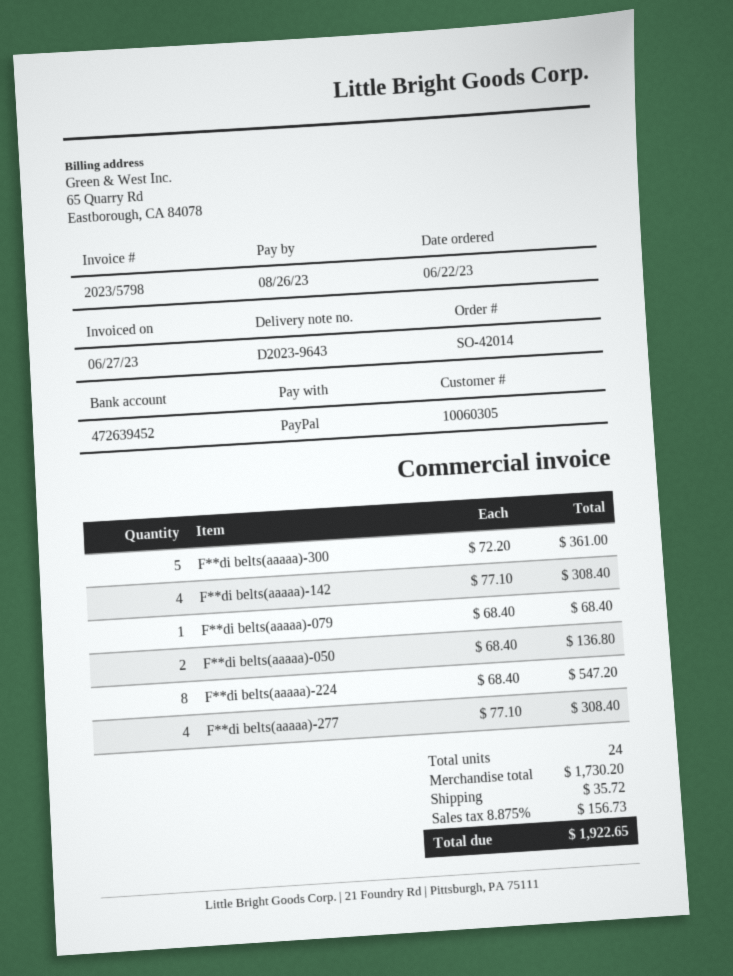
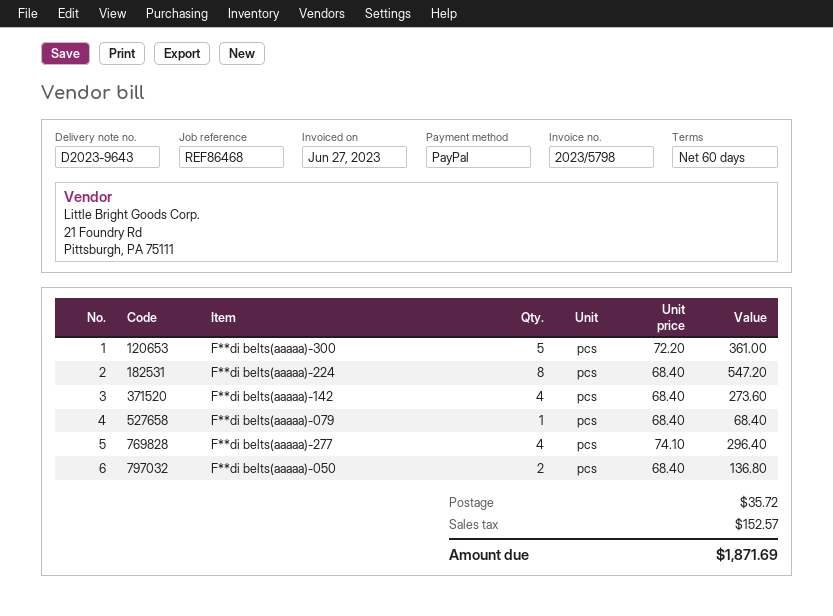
F**di belts(aaaaa)-142: 4 x 77.10 = 308.40 -> 4 x 68.40 = 273.60
F**di belts(aaaaa)-277: 4 x 77.10 = 308.40 -> 4 x 74.10 = 296.40
tax: 156.73 -> 152.57
total: 1922.65 -> 1871.69

